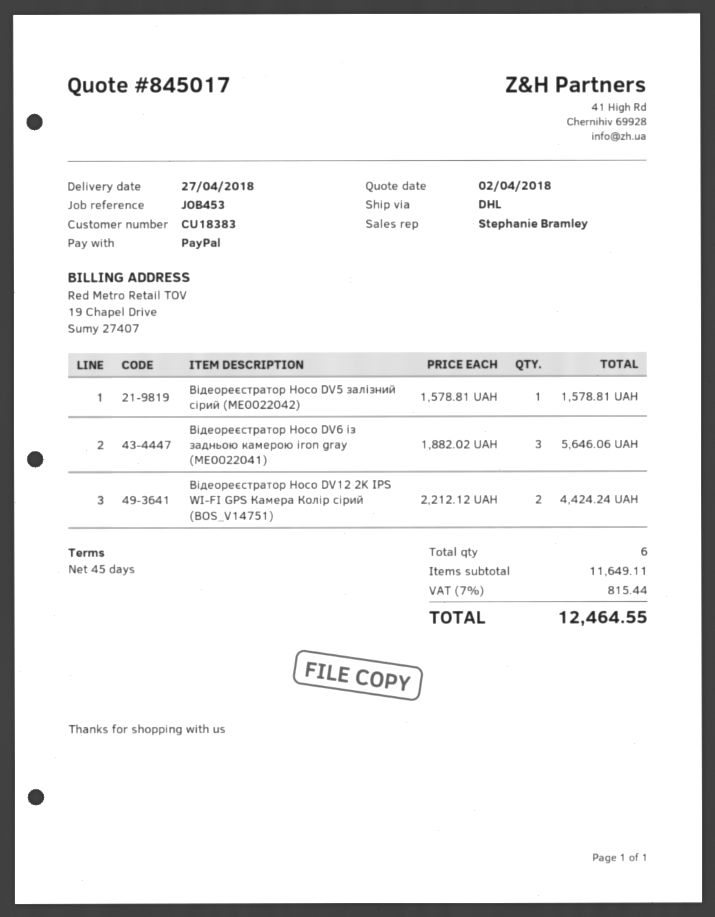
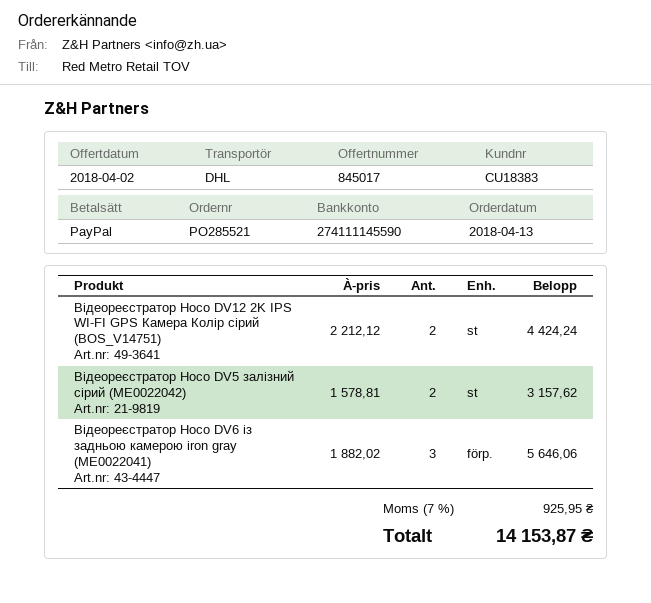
Відеореєстратор Hoco DV5 залізний сірий (ME0022042): 1 x 1578.81 = 1578.81 -> 2 x 1578.81 = 3157.62
tax: 7% = 815.44 -> 7% = 925.95
total: 12464.55 -> 14153.87

